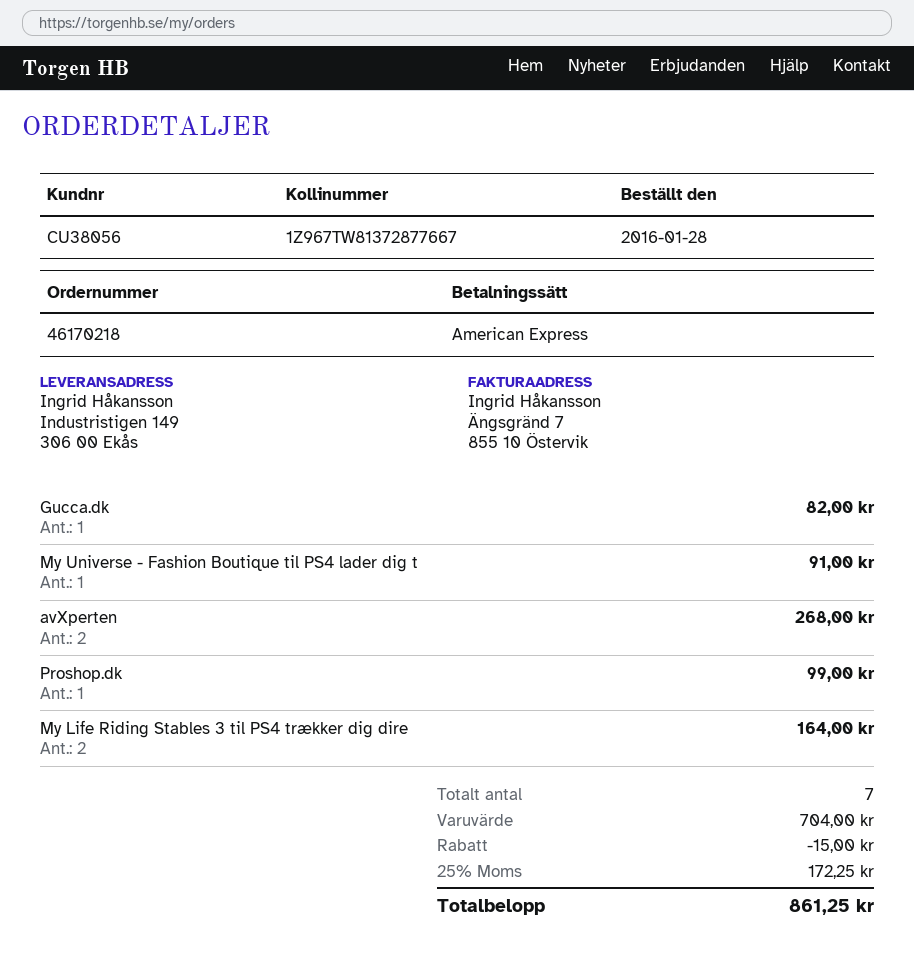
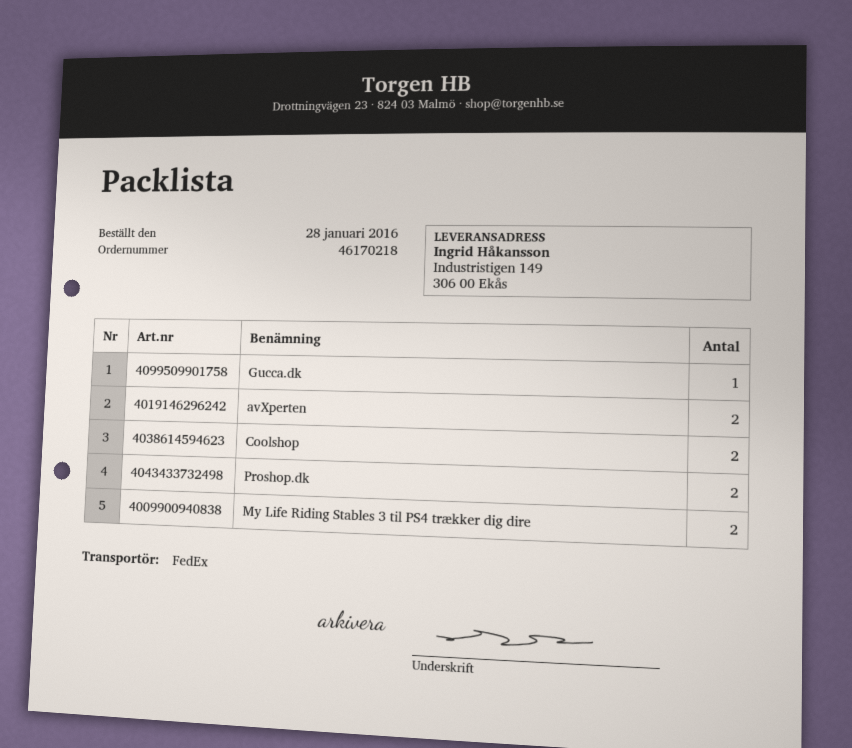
My Universe - Fashion Boutique til PS4 lader dig t: 1 -> none
Proshop.dk: 1 -> 2
Coolshop: none -> 2

